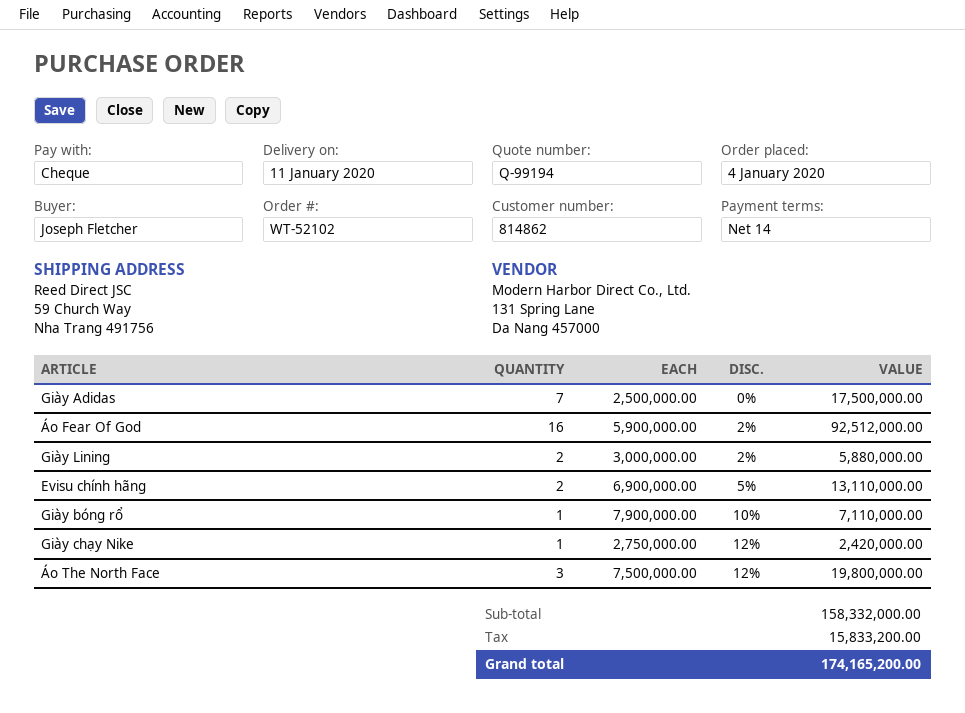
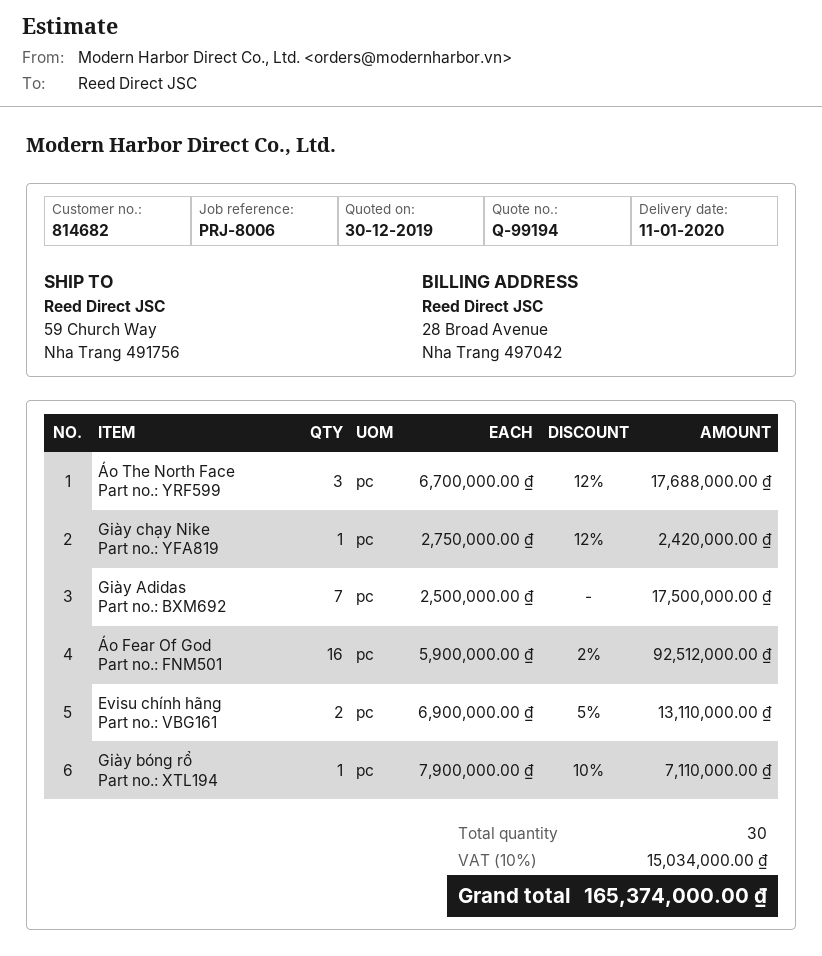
customer number: 814862 -> 814682
Giày Lining: 2 x 3000000.00 - 2% = 5880000.00 -> none
Áo The North Face: 3 x 7500000.00 - 12% = 19800000.00 -> 3 x 6700000.00 - 12% = 17688000.00
tax: 15833200.00 -> 15034000.00
total: 174165200.00 -> 165374000.00

